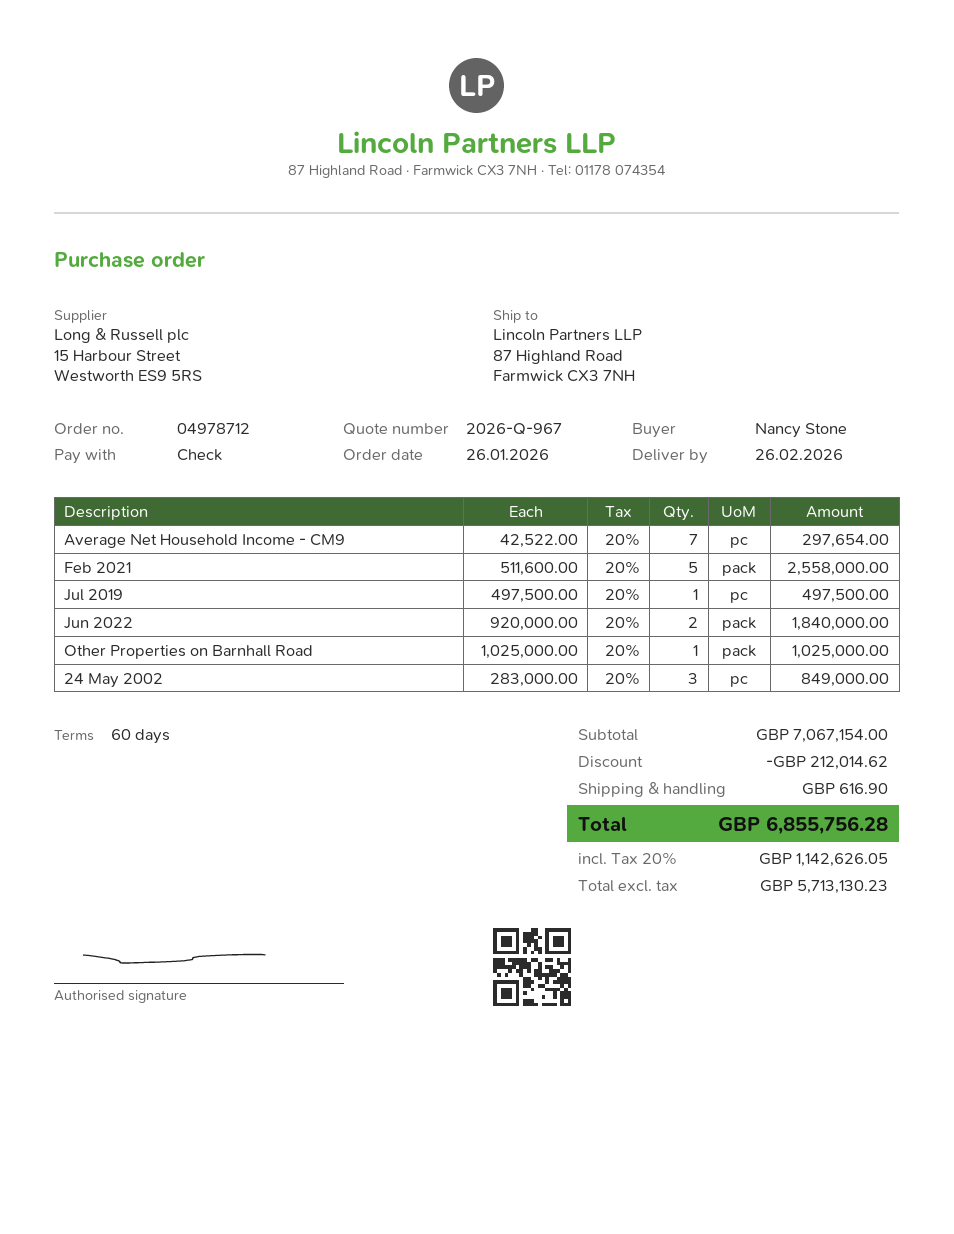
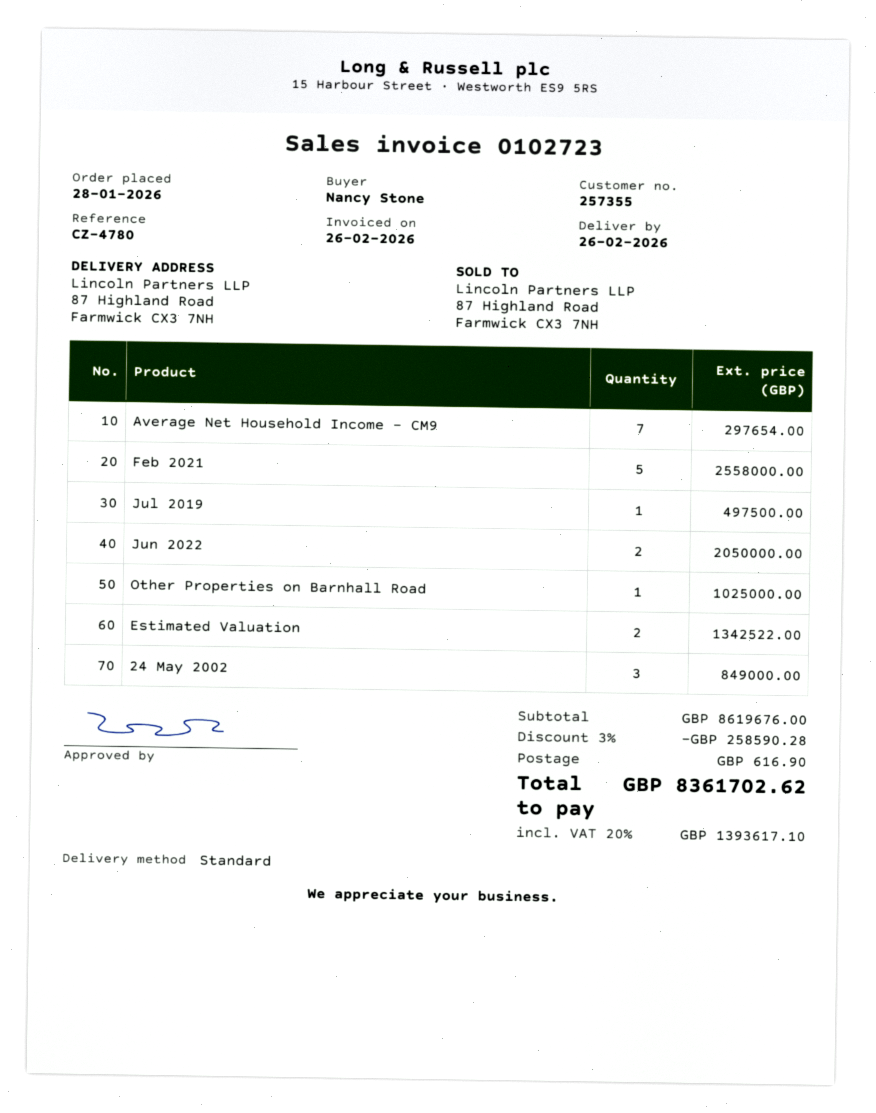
order date: 2026-01-26 -> 2026-01-28
Jun 2022: 2 for 1840000.00 -> 2 for 2050000.00
Estimated Valuation: none -> 2 for 1342522.00
subtotal: 7067154.00 -> 8619676.00
discount: 212014.62 -> 258590.28
tax: 20% = 1142626.05 -> 20% = 1393617.10
total: 6855756.28 -> 8361702.62

